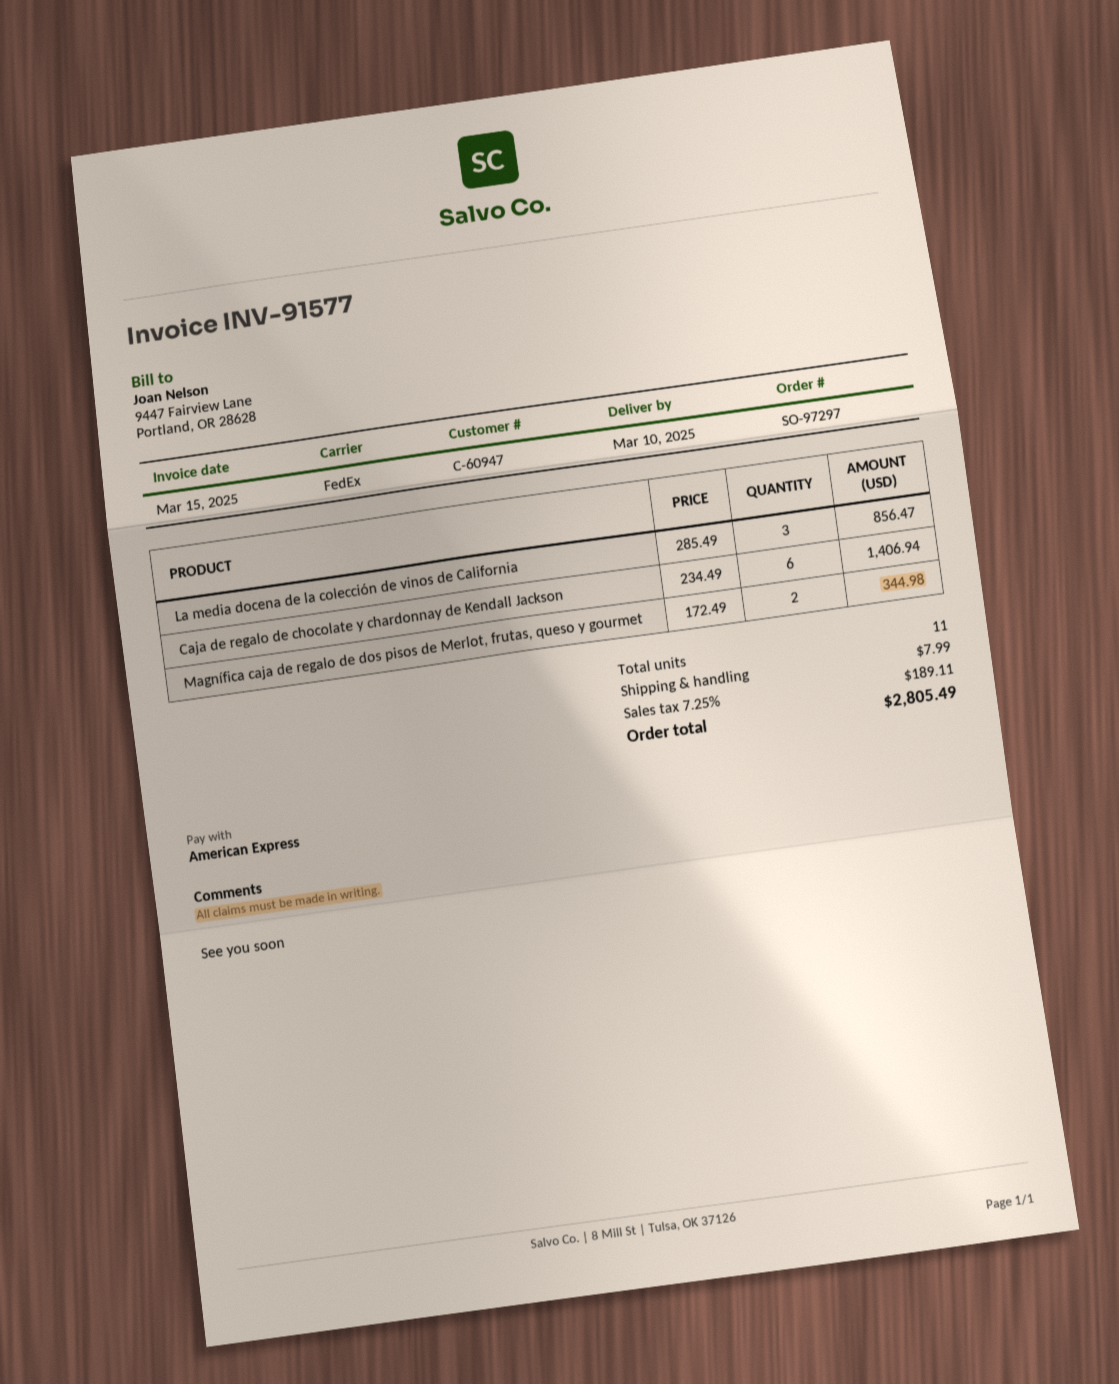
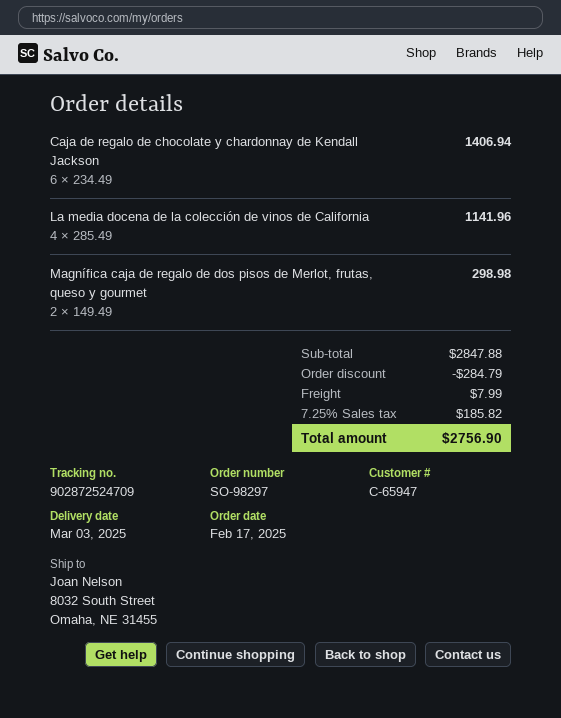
order number: SO-97297 -> SO-98297
delivery date: 2025-03-10 -> 2025-03-03
customer number: C-60947 -> C-65947
La media docena de la colección de vinos de California: 3 x 285.49 = 856.47 -> 4 x 285.49 = 1141.96
Magnífica caja de regalo de dos pisos de Merlot, frutas, queso y gourmet: 2 x 172.49 = 344.98 -> 2 x 149.49 = 298.98
discount: none -> 284.79
tax: 7.25% = 189.11 -> 7.25% = 185.82
total: 2805.49 -> 2756.90

